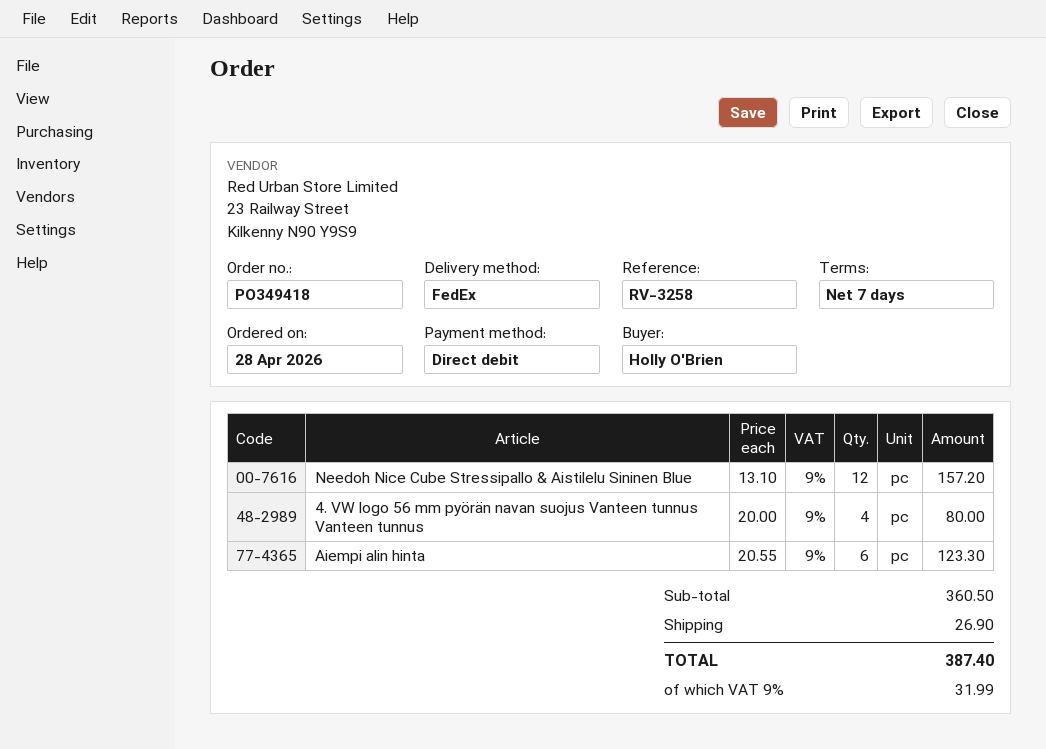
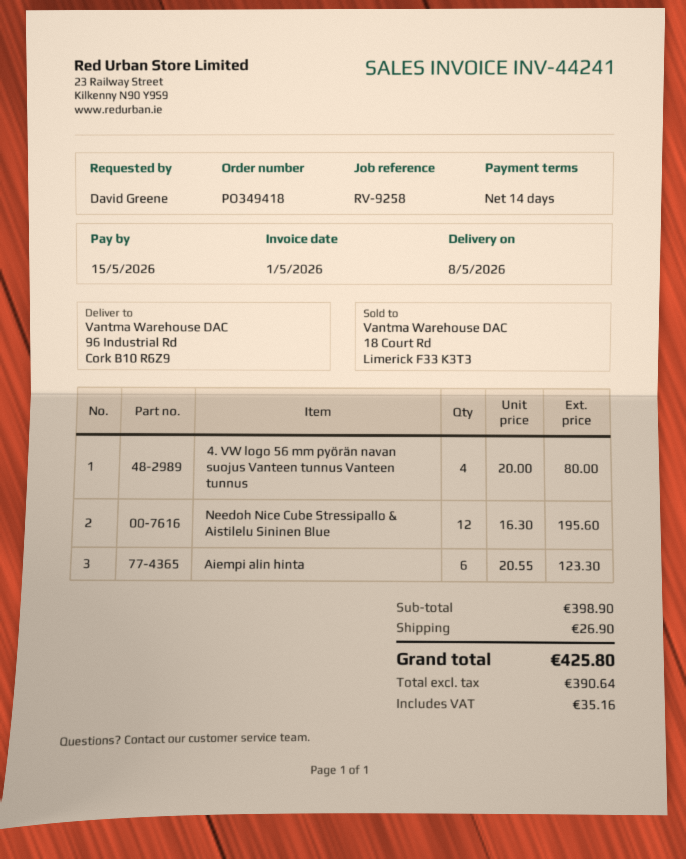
payment terms: 7 days -> 14 days
reference: RV-3258 -> RV-9258
ordered by: Holly O'Brien -> David Greene
Needoh Nice Cube Stressipallo & Aistilelu Sininen Blue: 12 x 13.10 = 157.20 -> 12 x 16.30 = 195.60
subtotal: 360.50 -> 398.90
tax: 31.99 -> 35.16
total: 387.40 -> 425.80

